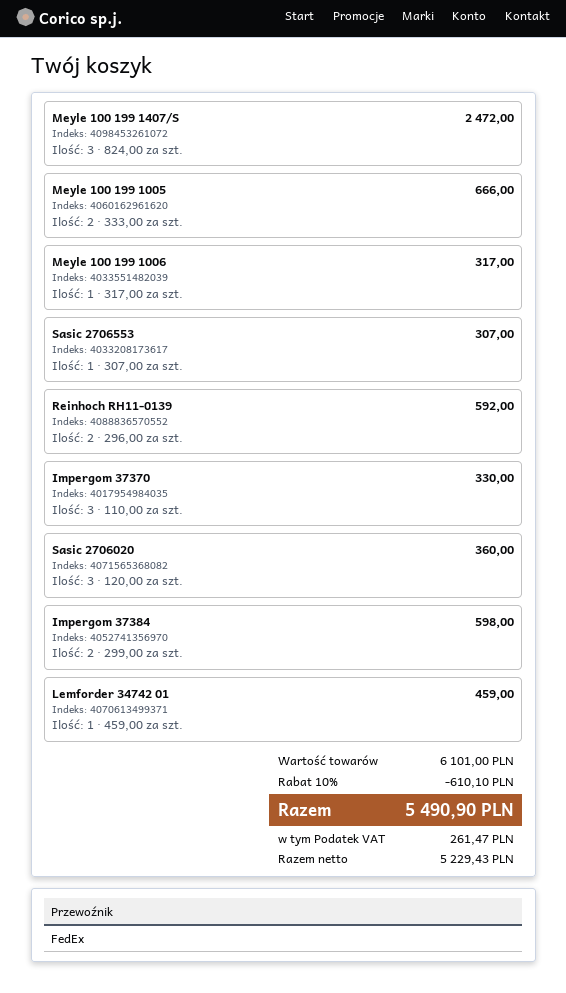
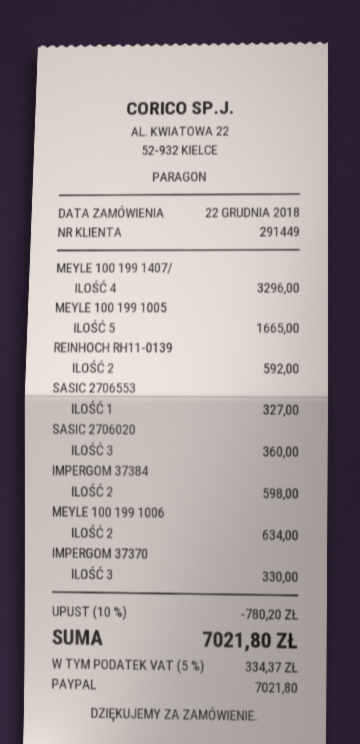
Meyle 100 199 1407/S: 3 for 2472.00 -> 4 for 3296.00
Meyle 100 199 1005: 2 for 666.00 -> 5 for 1665.00
Meyle 100 199 1006: 1 for 317.00 -> 2 for 634.00
Sasic 2706553: 1 for 307.00 -> 1 for 327.00
Lemforder 34742 01: 1 for 459.00 -> none
discount: 10% = 610.10 -> 10% = 780.20
tax: 261.47 -> 334.37
total: 5490.90 -> 7021.80

